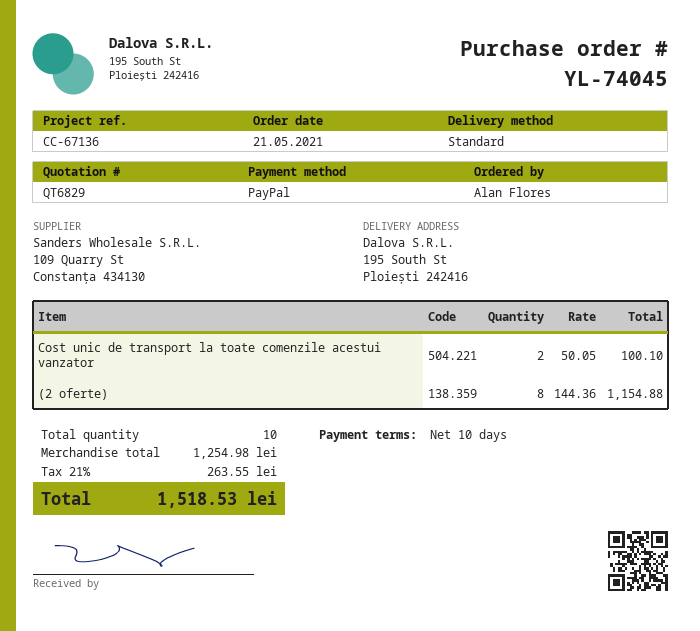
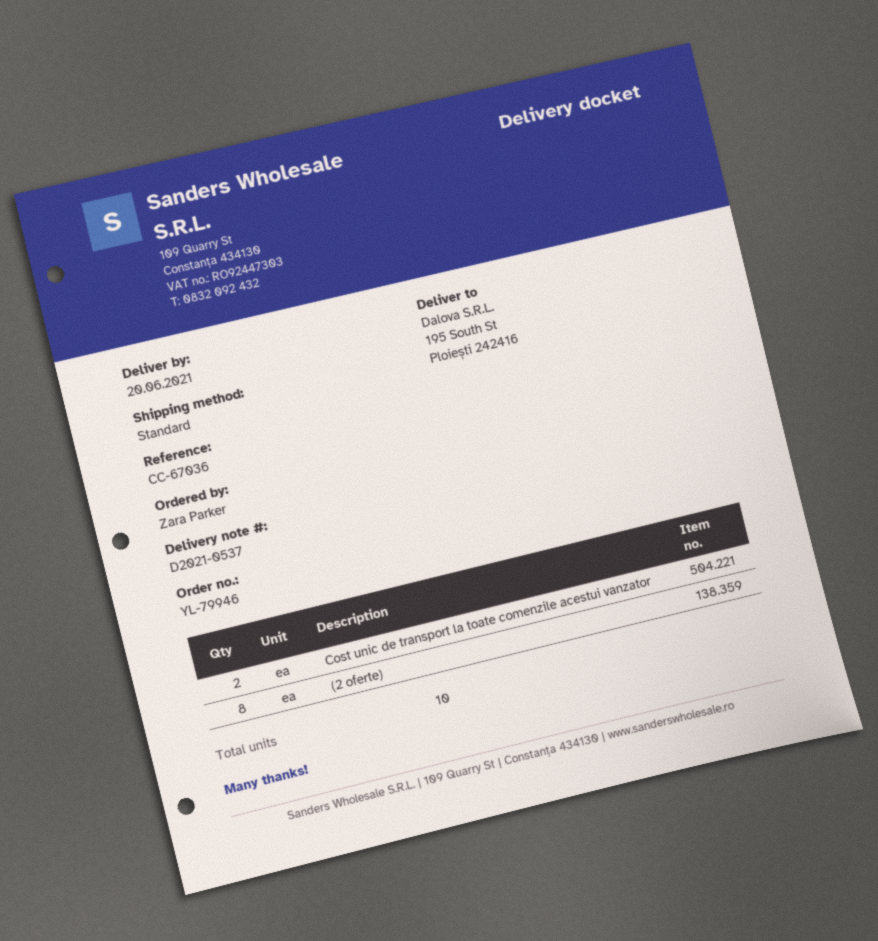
order number: YL-74045 -> YL-79946
reference: CC-67136 -> CC-67036
ordered by: Alan Flores -> Zara Parker

